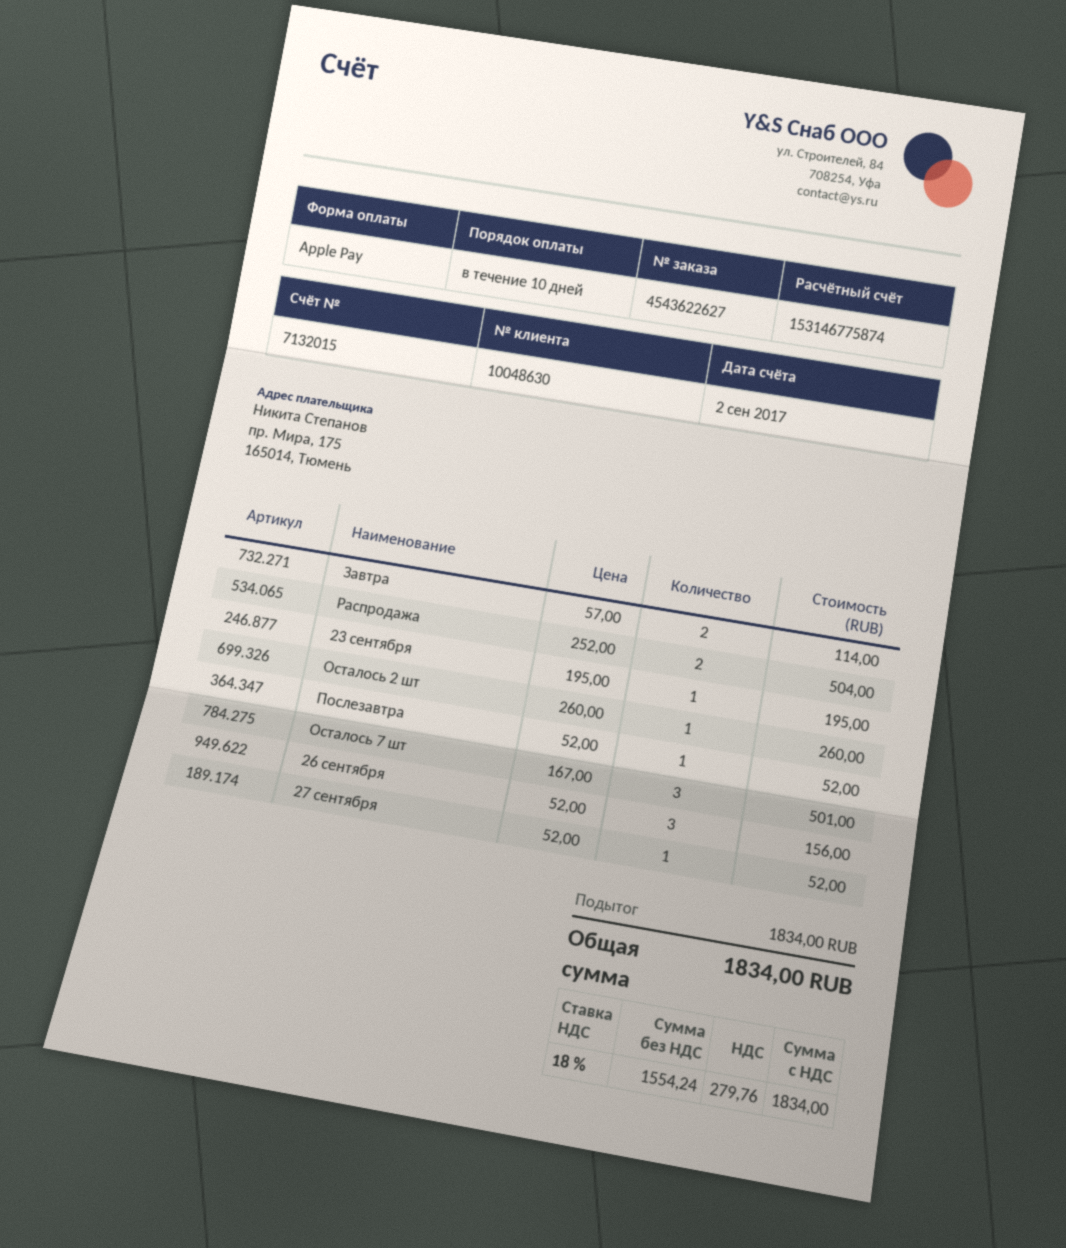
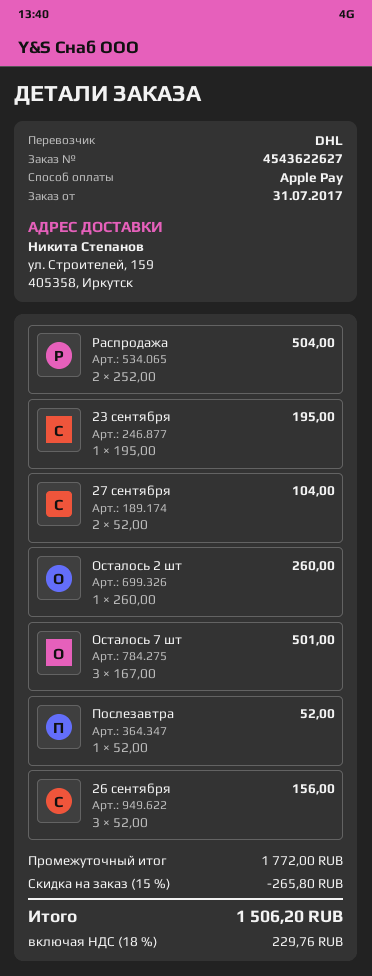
Завтра: 2 x 57.00 = 114.00 -> none
27 сентября: 1 x 52.00 = 52.00 -> 2 x 52.00 = 104.00
subtotal: 1834.00 -> 1772.00
discount: none -> 15% = 265.80
tax: 18% = 279.76 -> 18% = 229.76
total: 1834.00 -> 1506.20

